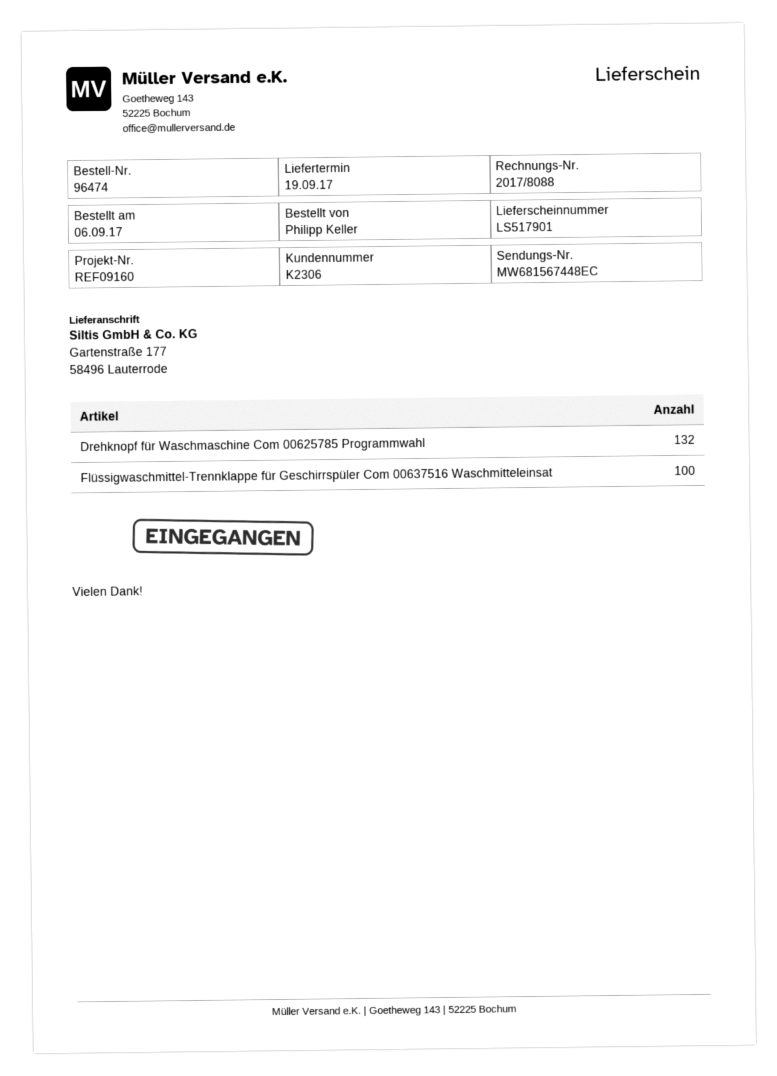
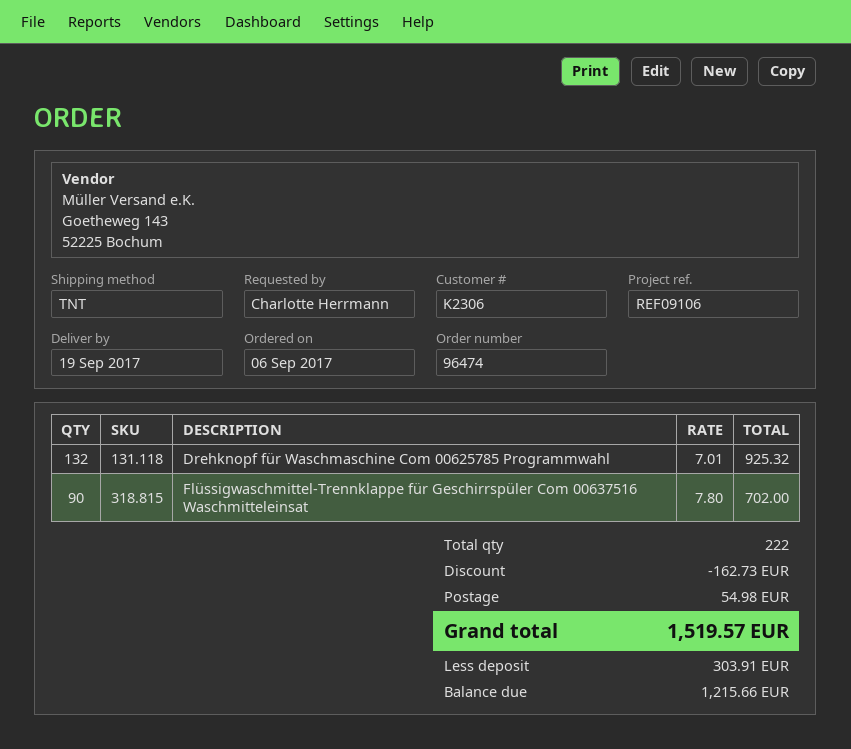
reference: REF09160 -> REF09106
ordered by: Philipp Keller -> Charlotte Herrmann
Flüssigwaschmittel-Trennklappe für Geschirrspüler Com 00637516 Waschmitteleinsat: 100 -> 90

